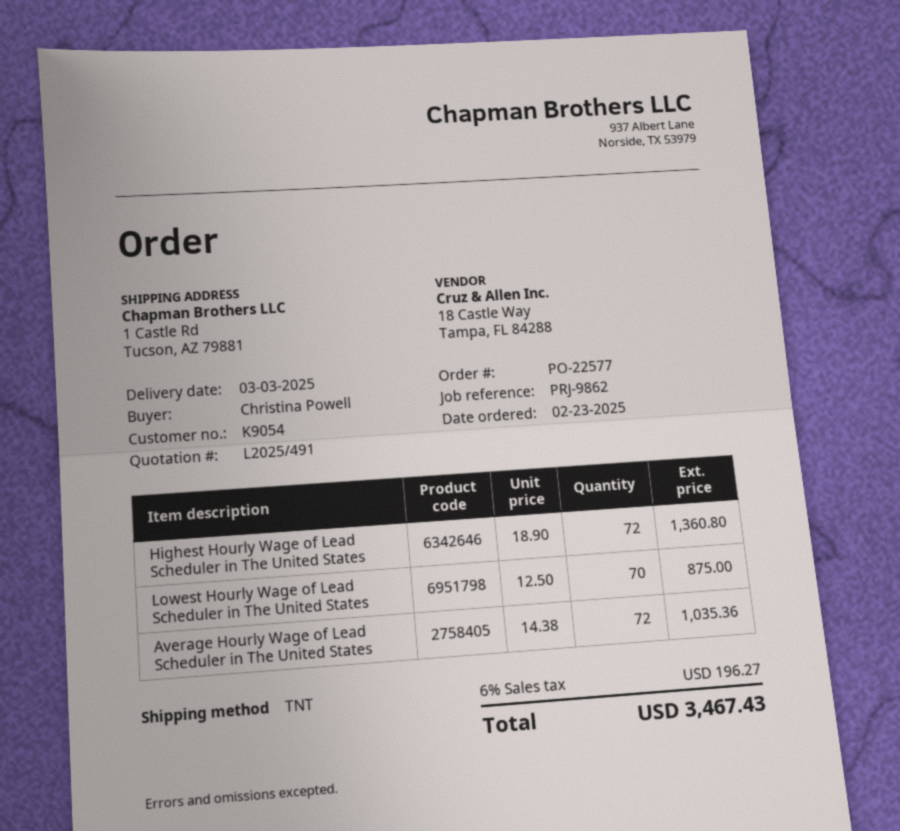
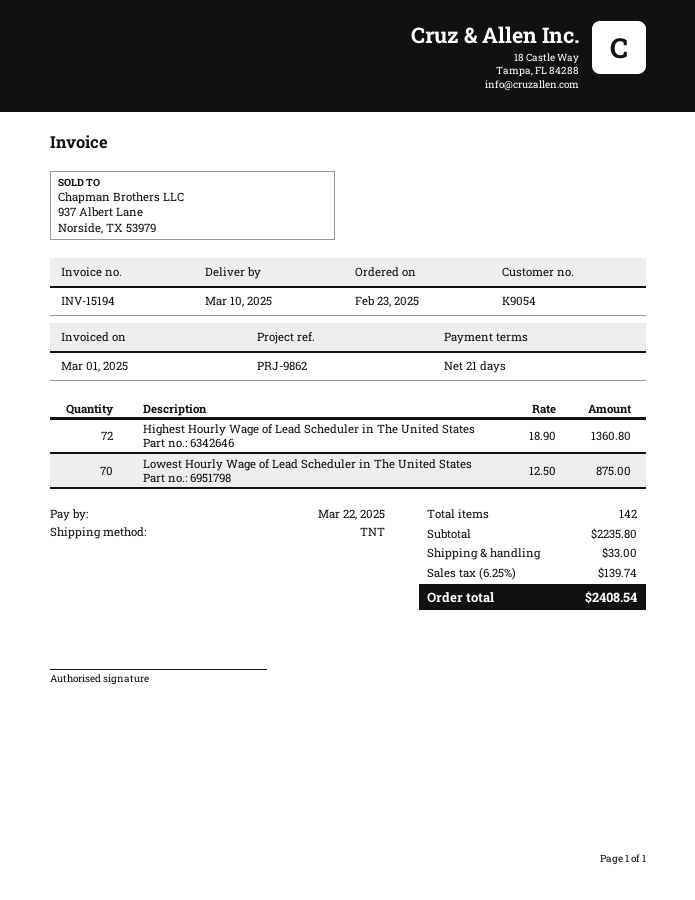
delivery date: 2025-03-03 -> 2025-03-10
Average Hourly Wage of Lead Scheduler in The United States: 72 x 14.38 = 1035.36 -> none
shipping: none -> 33.00
tax: 6% = 196.27 -> 6.25% = 139.74
total: 3467.43 -> 2408.54

